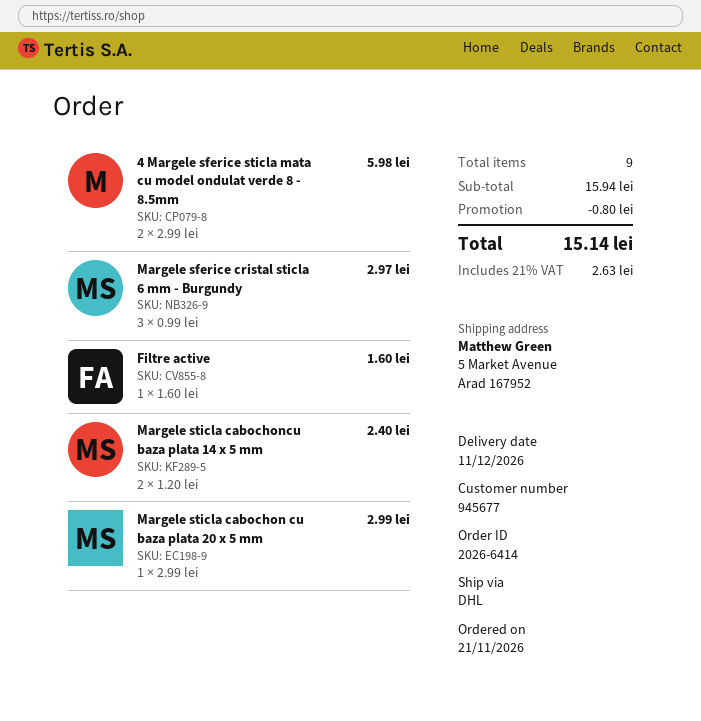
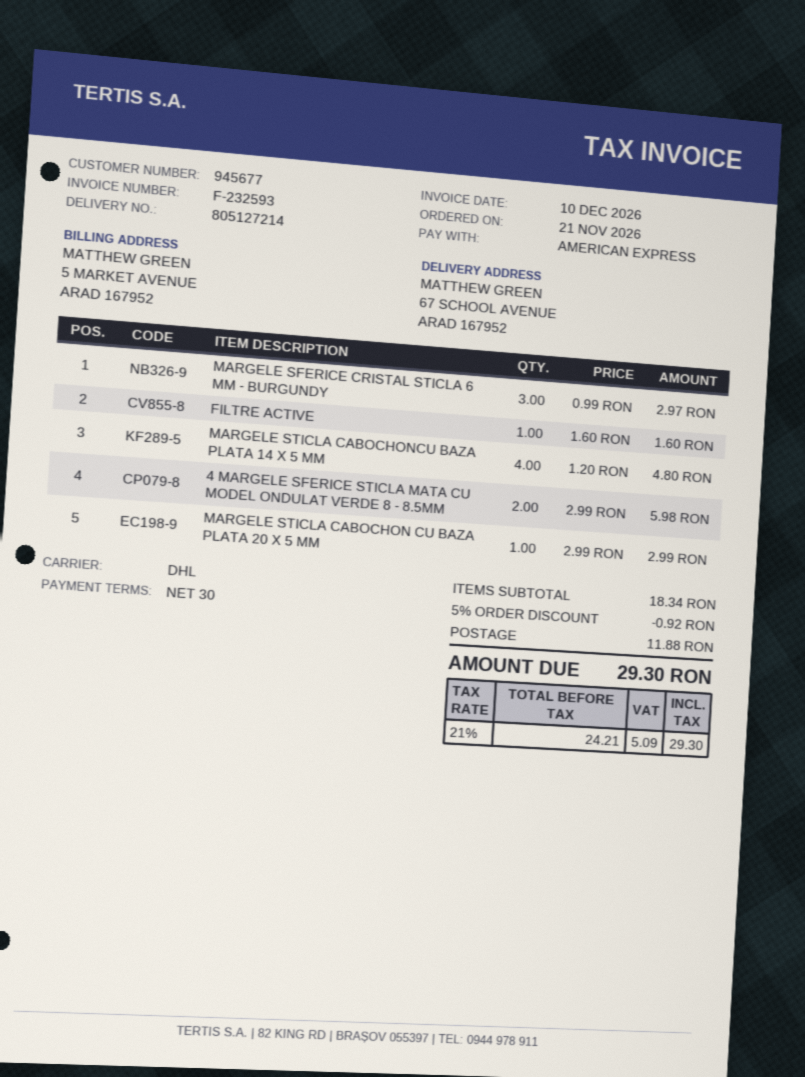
ship to: 5 Market Avenue, Arad 167952 -> 67 SCHOOL AVENUE, ARAD 167952
Margele sticla cabochoncu baza plata 14 x 5 mm: 2 x 1.20 = 2.40 -> 4 x 1.20 = 4.80
subtotal: 15.94 -> 18.34
discount: 0.80 -> 0.92
shipping: none -> 11.88
tax: 21% = 2.63 -> 21% = 5.09
total: 15.14 -> 29.30

